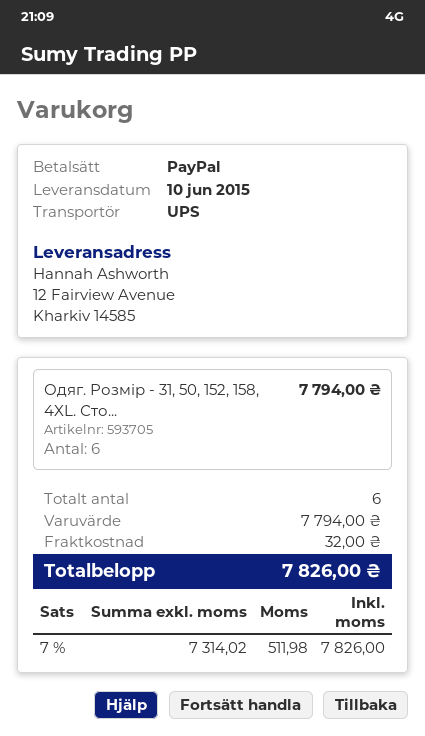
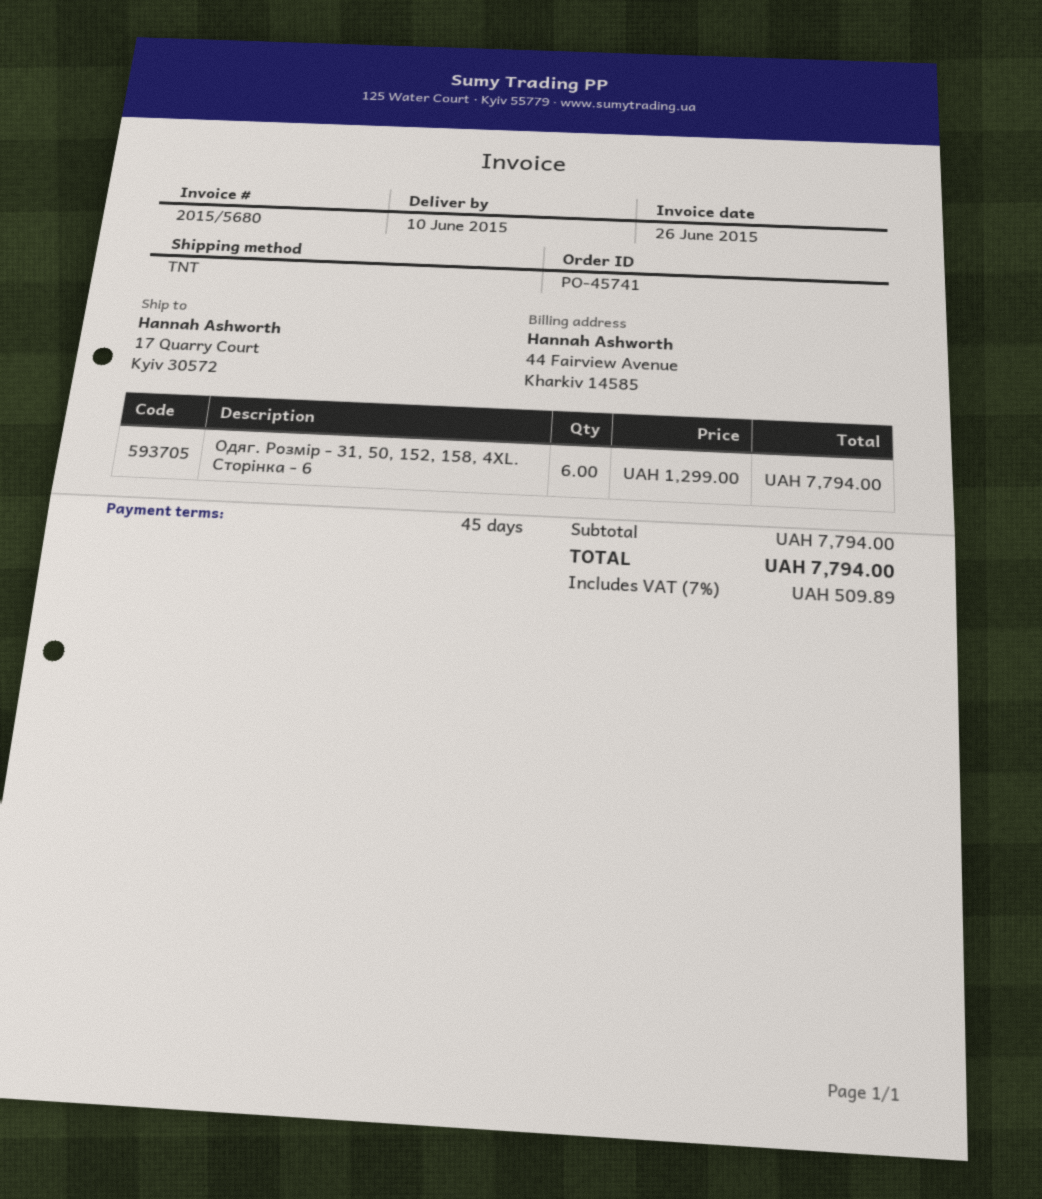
shipping method: UPS -> TNT
ship to: 12 Fairview Avenue, Kharkiv 14585 -> 17 Quarry Court, Kyiv 30572
shipping: 32.00 -> none
tax: 7% = 511.98 -> 7% = 509.89
total: 7826.00 -> 7794.00

